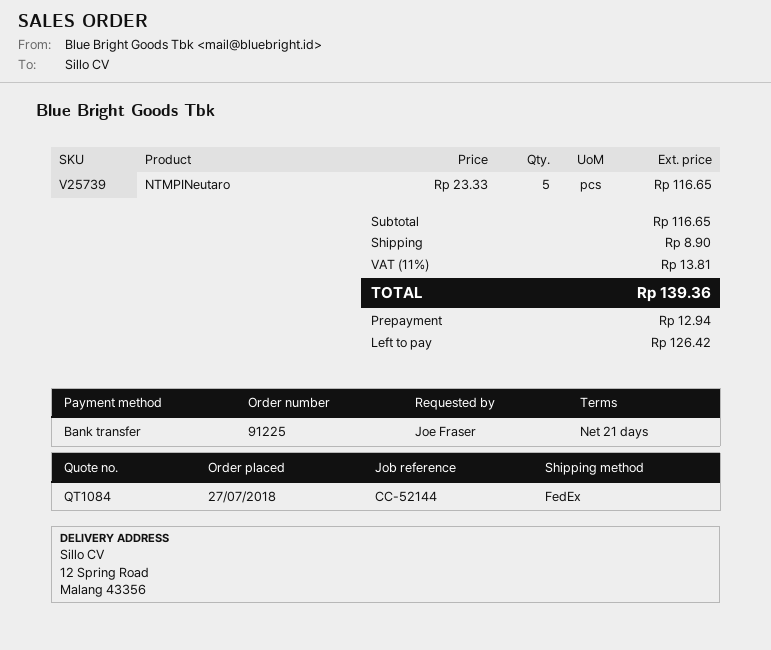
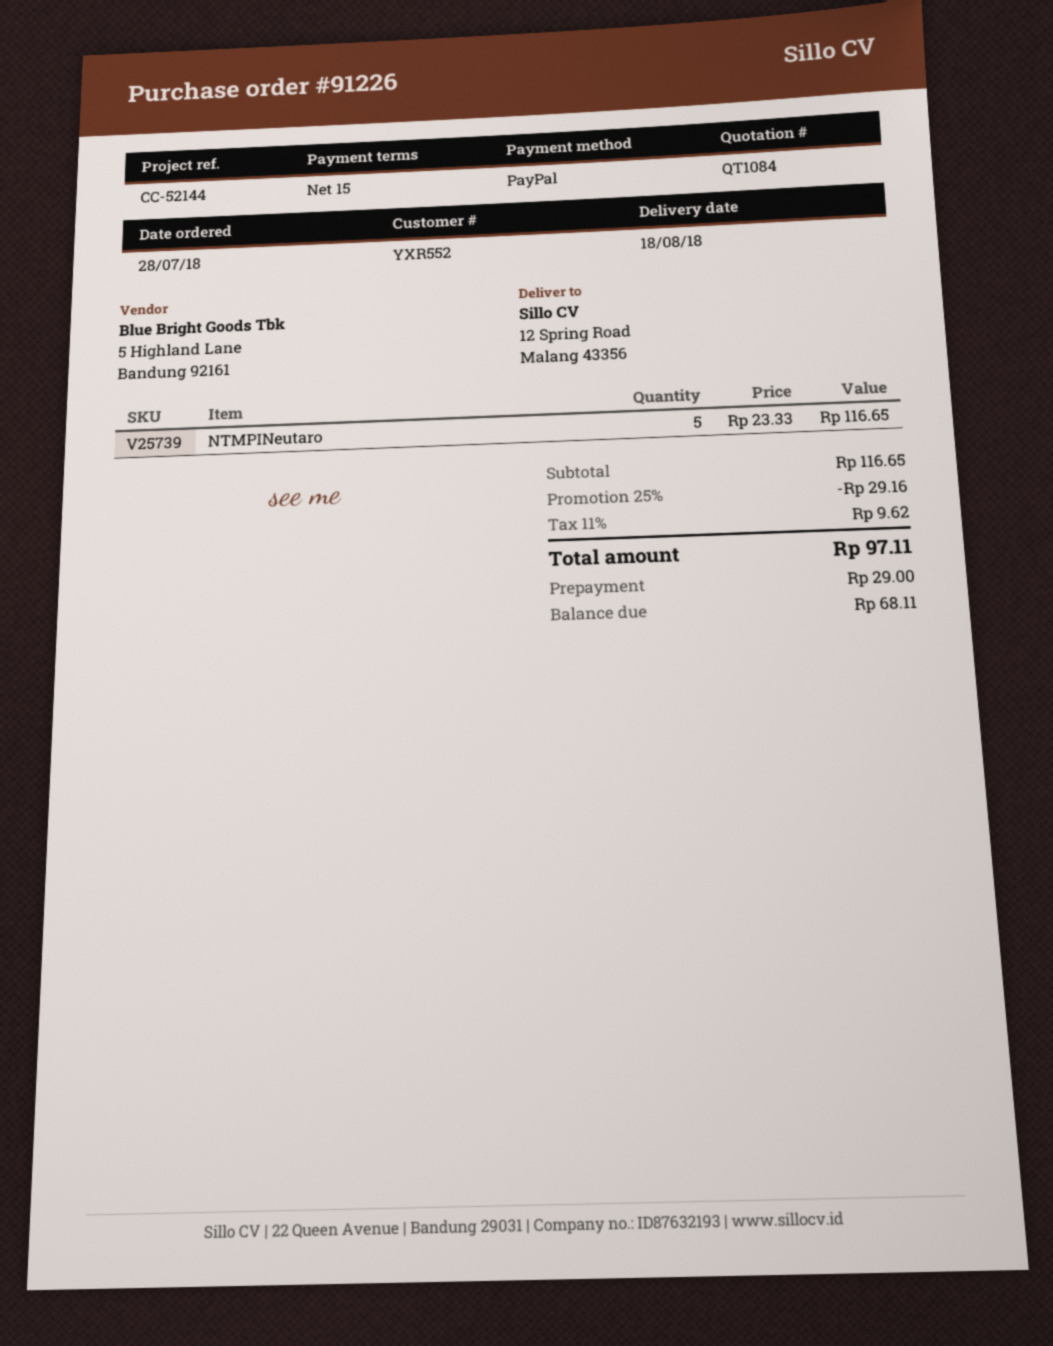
order number: 91225 -> 91226
order date: 2018-07-27 -> 2018-07-28
payment terms: 21 days -> 15 days
payment method: bank transfer -> PayPal
discount: none -> 25% = 29.16
shipping: 8.90 -> none
tax: 11% = 13.81 -> 11% = 9.62
total: 139.36 -> 97.11
deposit: 12.94 -> 29.00
balance: 126.42 -> 68.11

